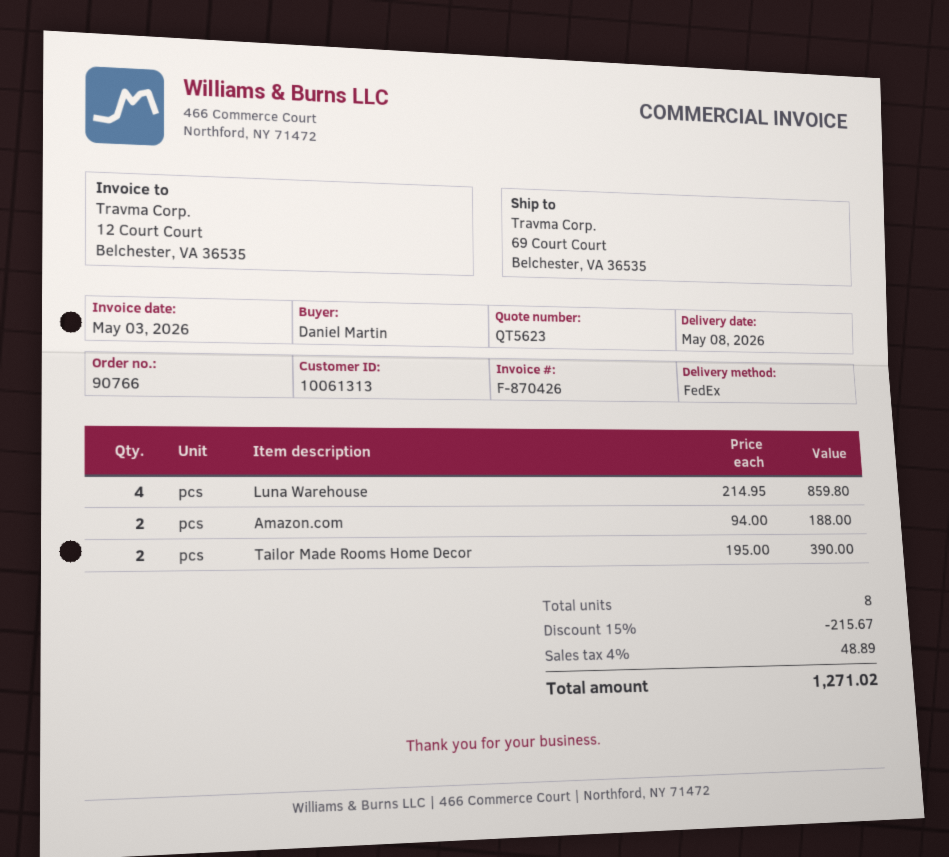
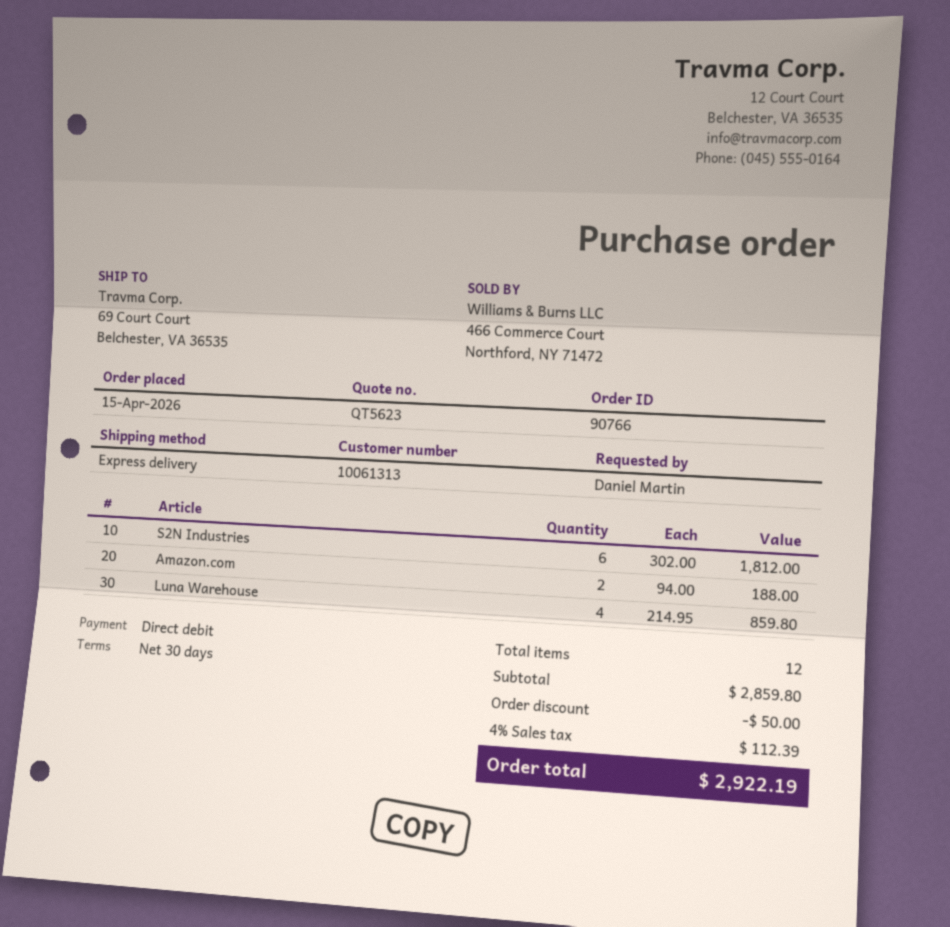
shipping method: FedEx -> express
Tailor Made Rooms Home Decor: 2 x 195.00 = 390.00 -> none
S2N Industries: none -> 6 x 302.00 = 1812.00
total quantity: 8 -> 12
discount: 215.67 -> 50.00
tax: 4% = 48.89 -> 4% = 112.39
total: 1271.02 -> 2922.19

